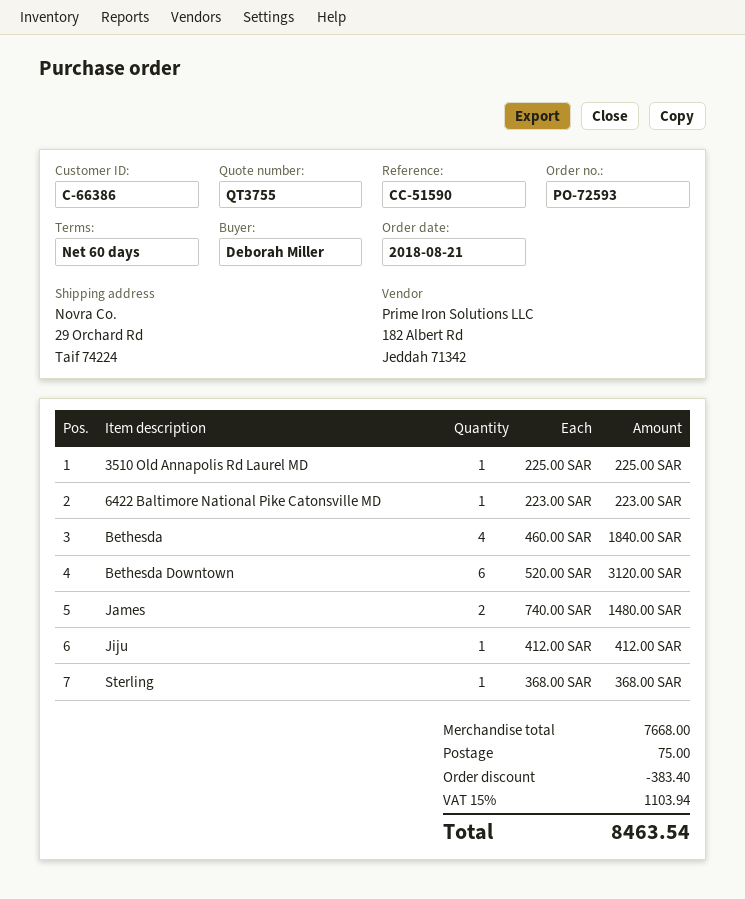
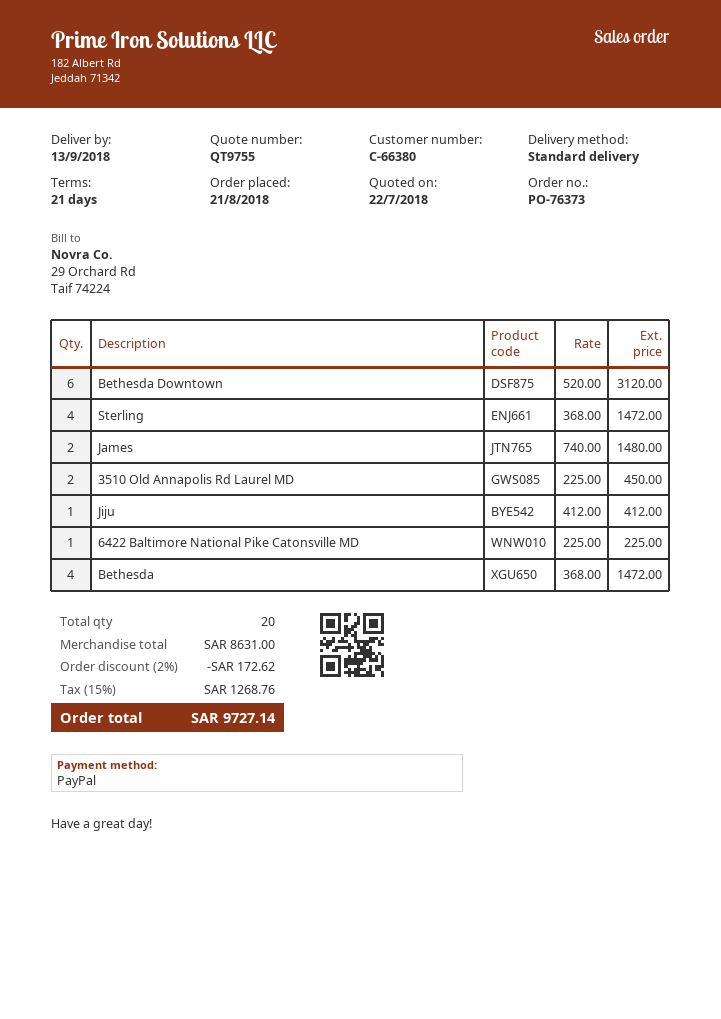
quote number: QT3755 -> QT9755
order number: PO-72593 -> PO-76373
payment terms: 60 days -> 21 days
customer number: C-66386 -> C-66380
3510 Old Annapolis Rd Laurel MD: 1 x 225.00 = 225.00 -> 2 x 225.00 = 450.00
6422 Baltimore National Pike Catonsville MD: 1 x 223.00 = 223.00 -> 1 x 225.00 = 225.00
Bethesda: 4 x 460.00 = 1840.00 -> 4 x 368.00 = 1472.00
Sterling: 1 x 368.00 = 368.00 -> 4 x 368.00 = 1472.00
subtotal: 7668.00 -> 8631.00
discount: 383.40 -> 172.62
shipping: 75.00 -> none
tax: 15% = 1103.94 -> 15% = 1268.76
total: 8463.54 -> 9727.14

